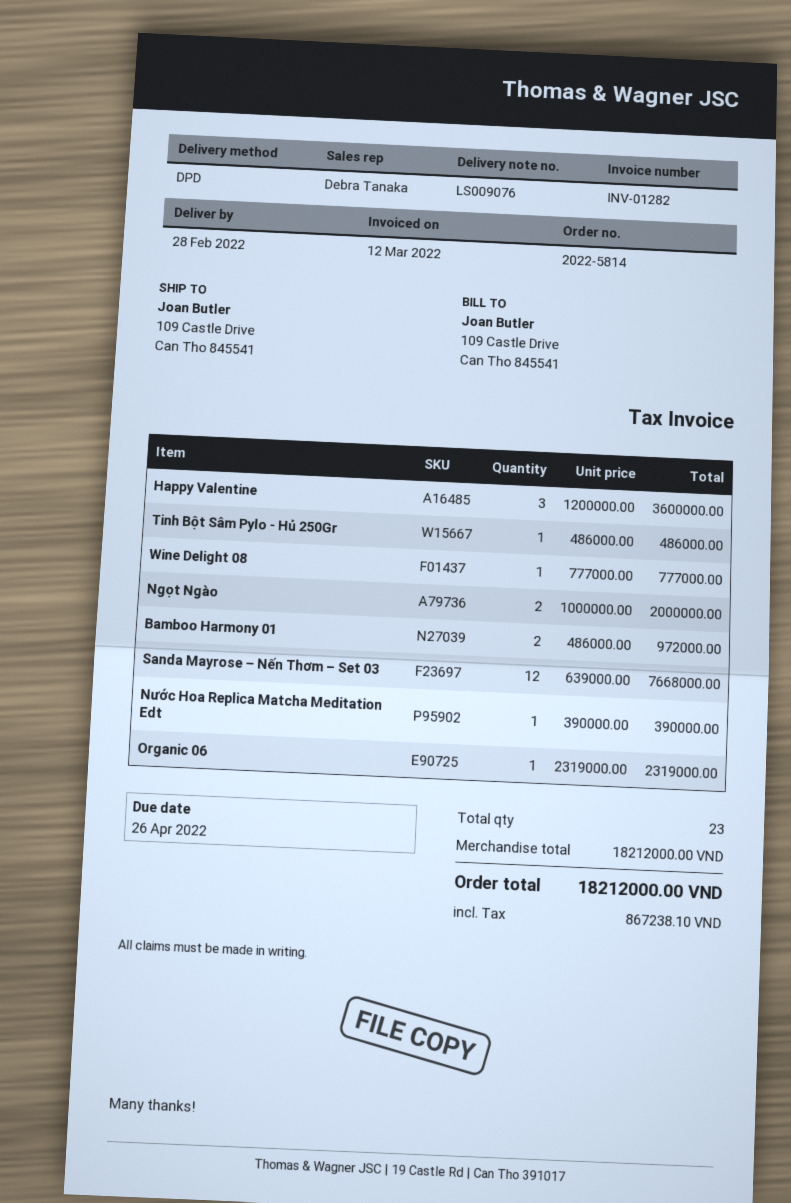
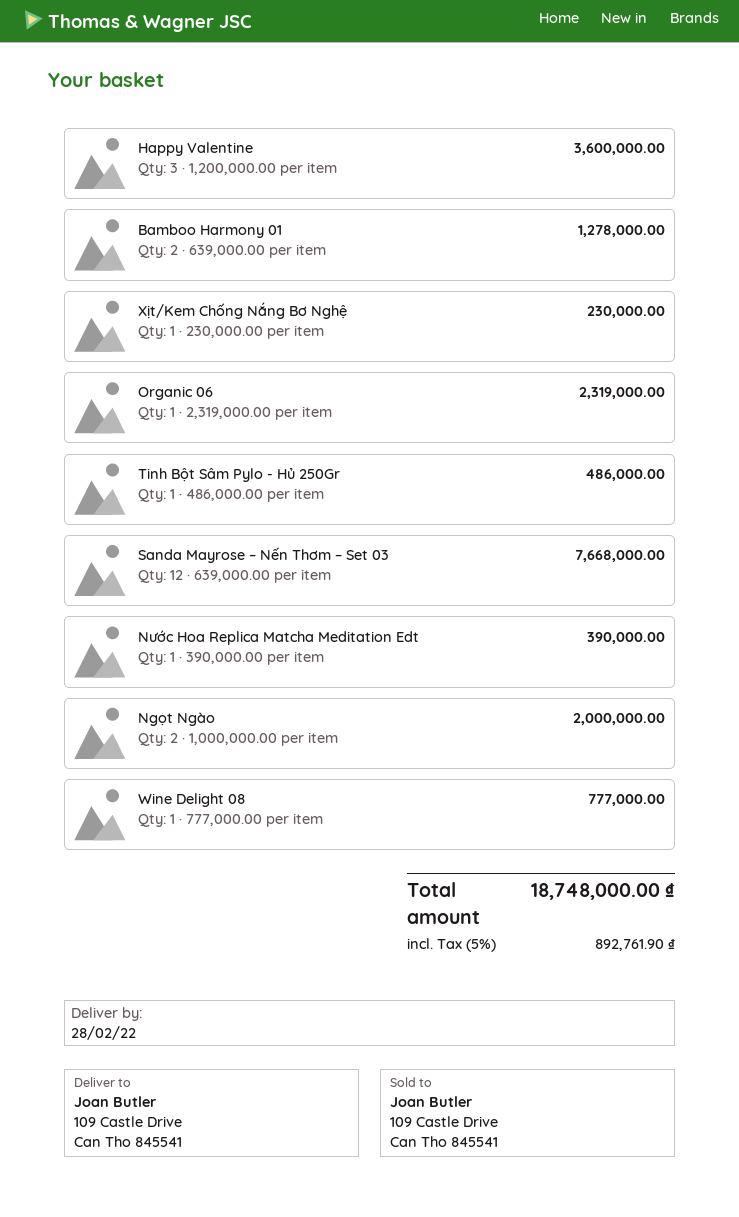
Bamboo Harmony 01: 2 x 486000.00 = 972000.00 -> 2 x 639000.00 = 1278000.00
Xịt/Kem Chống Nắng Bơ Nghệ: none -> 1 x 230000.00 = 230000.00
tax: 867238.10 -> 892761.90
total: 18212000.00 -> 18748000.00

